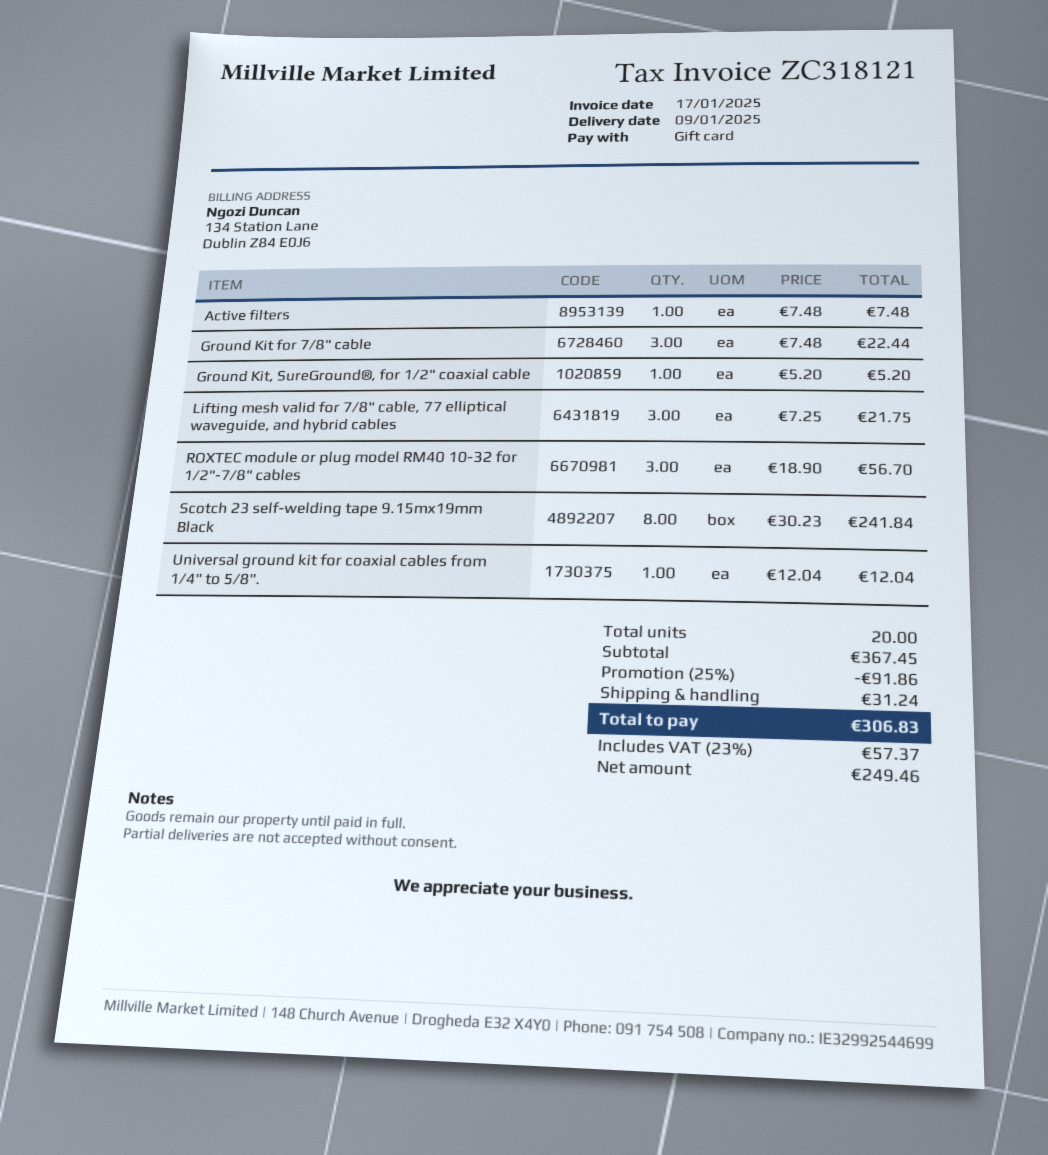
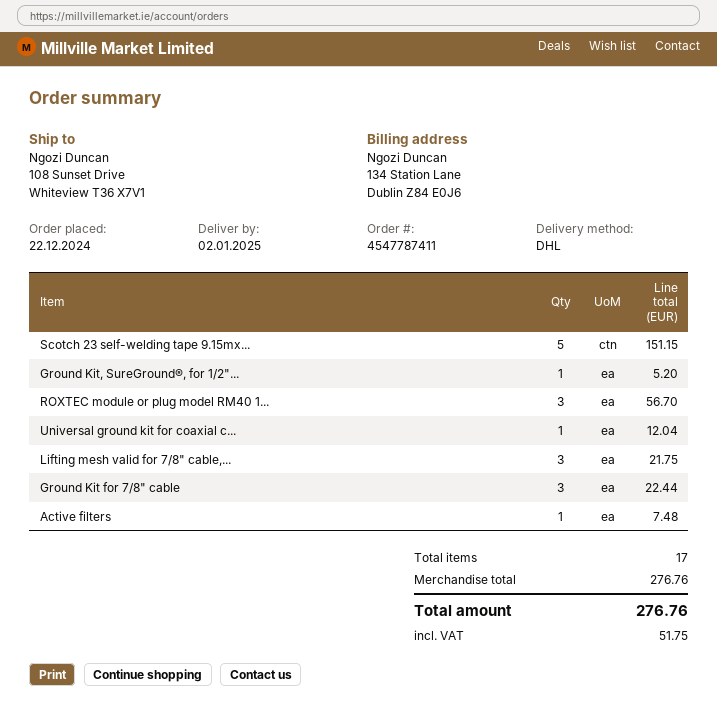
delivery date: 2025-01-09 -> 2025-01-02
Scotch 23 self-welding tape 9.15mx19mm Black: 8 for 241.84 -> 5 for 151.15
total quantity: 20 -> 17
subtotal: 367.45 -> 276.76
discount: 25% = 91.86 -> none
shipping: 31.24 -> none
tax: 57.37 -> 51.75
total: 306.83 -> 276.76

